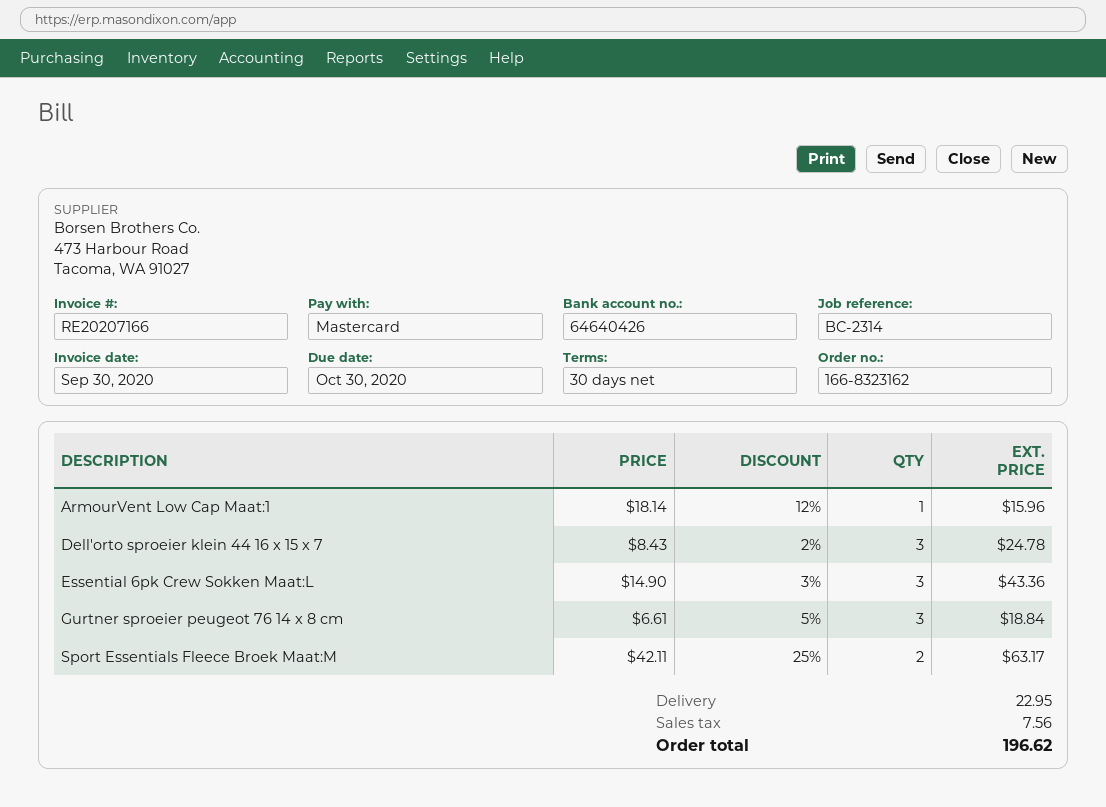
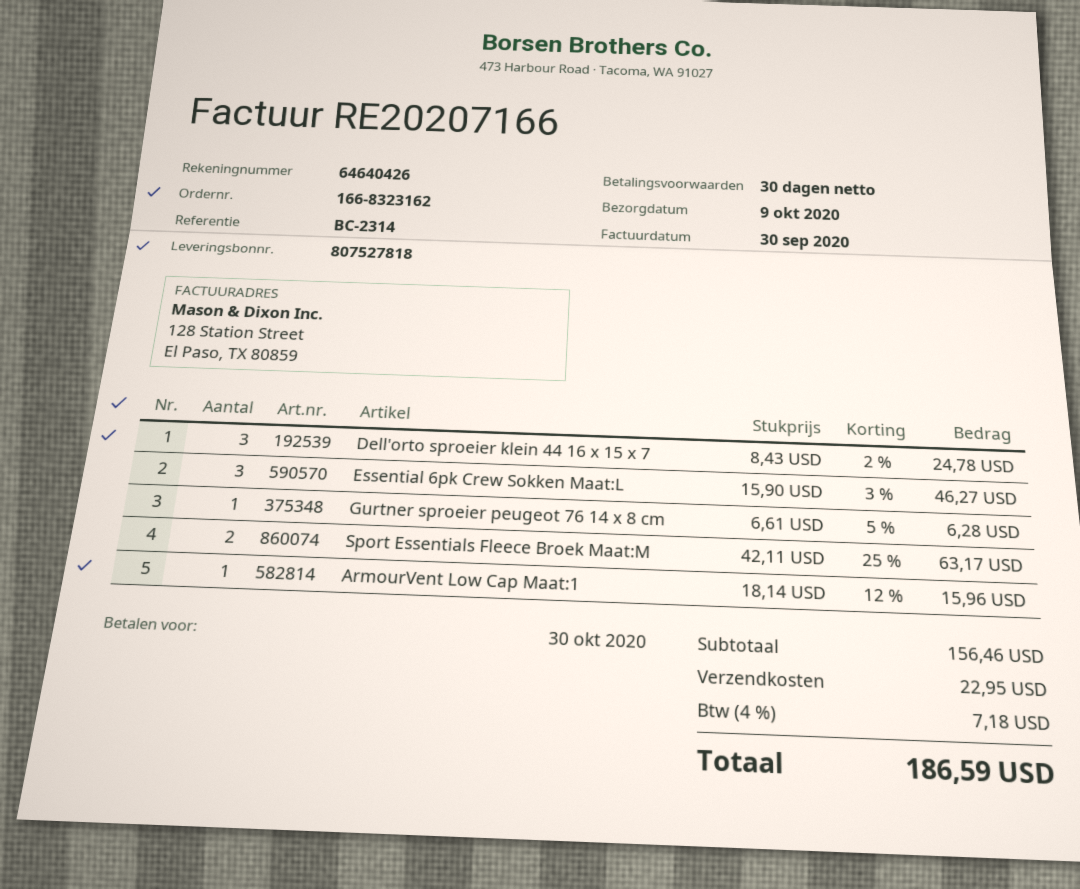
Essential 6pk Crew Sokken Maat:L: 3 x 14.90 - 3% = 43.36 -> 3 x 15.90 - 3% = 46.27
Gurtner sproeier peugeot 76 14 x 8 cm: 3 x 6.61 - 5% = 18.84 -> 1 x 6.61 - 5% = 6.28
tax: 7.56 -> 7.18
total: 196.62 -> 186.59

